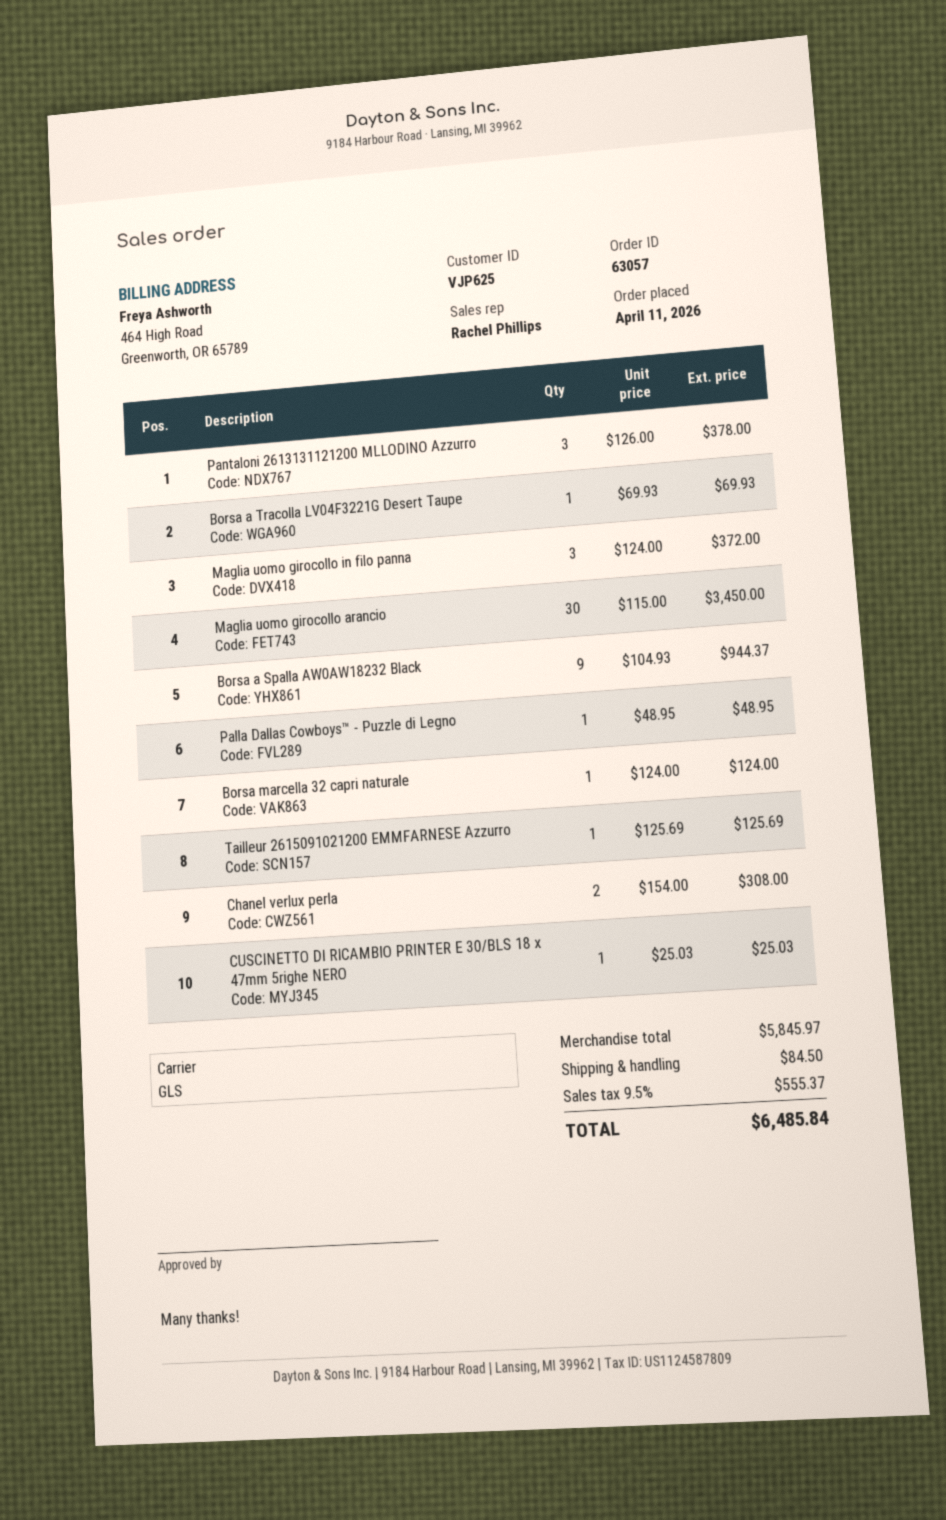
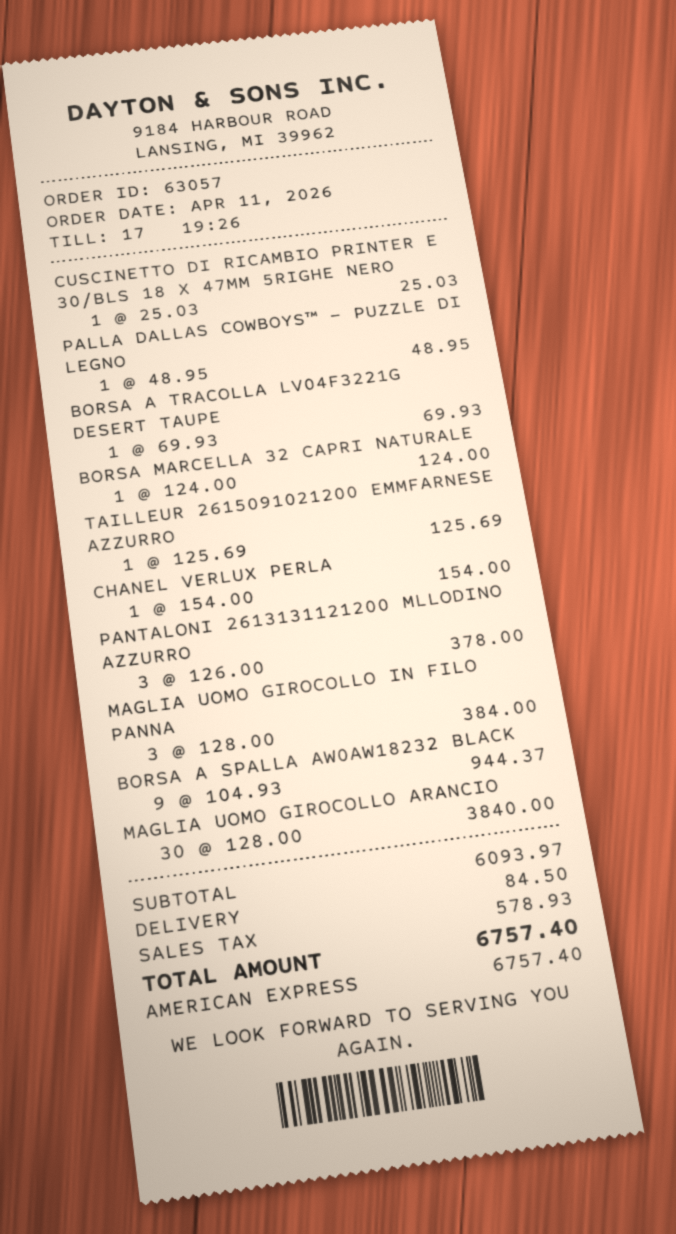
Maglia uomo girocollo in filo panna: 3 x 124.00 = 372.00 -> 3 x 128.00 = 384.00
Maglia uomo girocollo arancio: 30 x 115.00 = 3450.00 -> 30 x 128.00 = 3840.00
Chanel verlux perla: 2 x 154.00 = 308.00 -> 1 x 154.00 = 154.00
subtotal: 5845.97 -> 6093.97
tax: 555.37 -> 578.93
total: 6485.84 -> 6757.40

